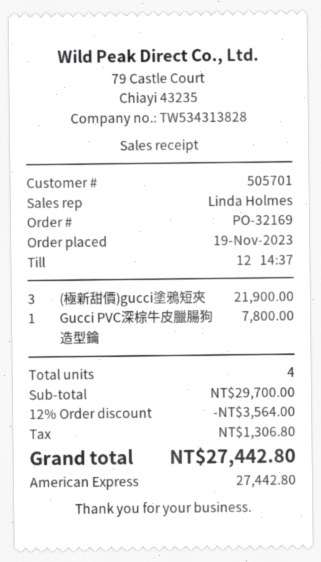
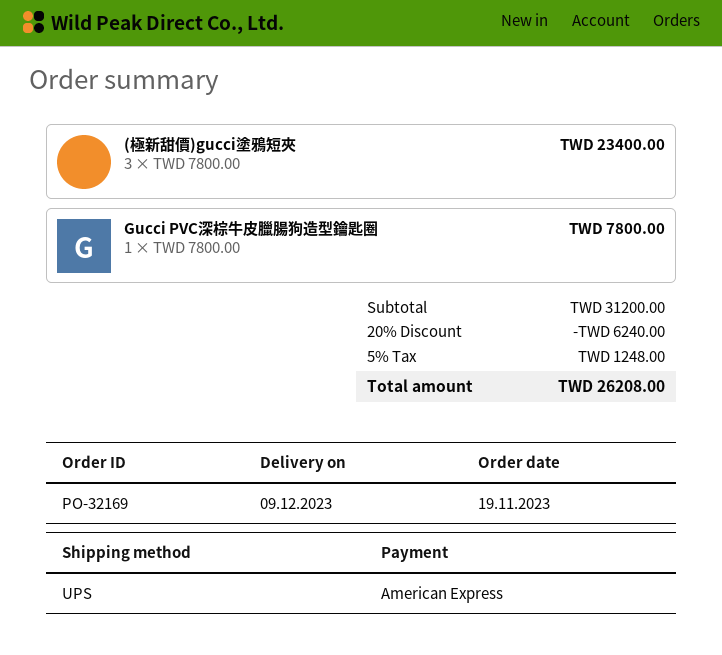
(極新甜價)gucci塗鴉短夾: 3 for 21900.00 -> 3 for 23400.00
subtotal: 29700.00 -> 31200.00
discount: 12% = 3564.00 -> 20% = 6240.00
tax: 1306.80 -> 1248.00
total: 27442.80 -> 26208.00

